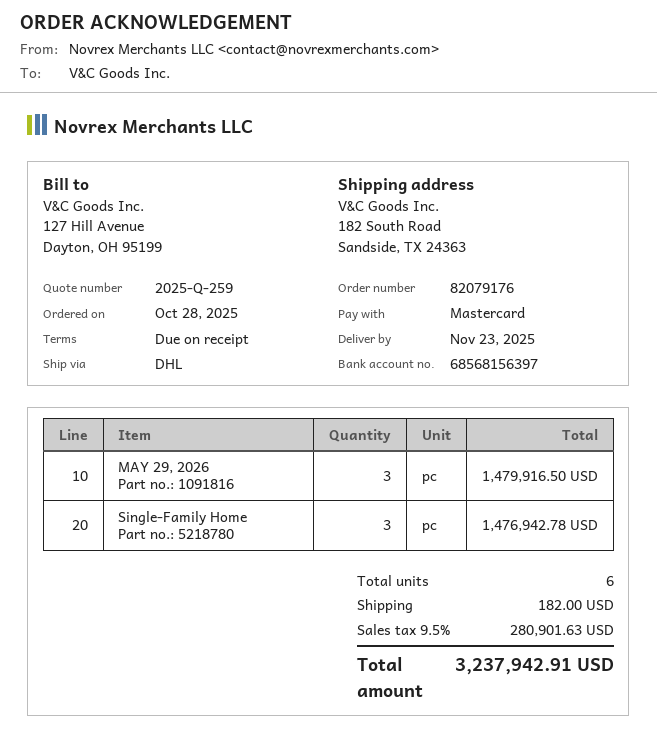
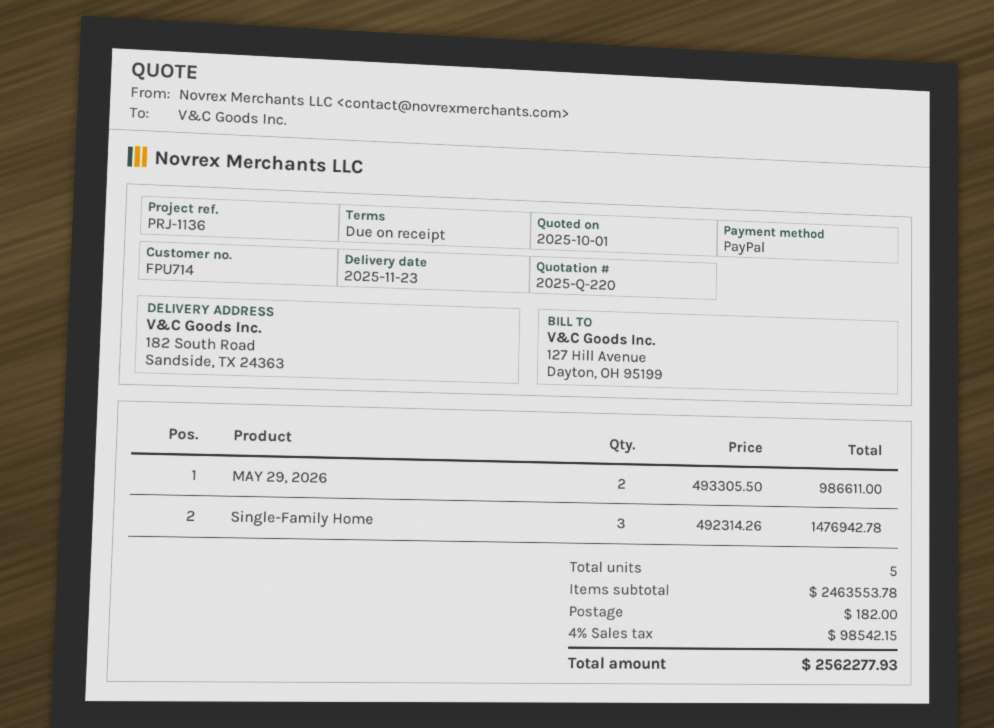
quote number: 2025-Q-259 -> 2025-Q-220
payment method: Mastercard -> PayPal
MAY 29, 2026: 3 for 1479916.50 -> 2 for 986611.00
total quantity: 6 -> 5
tax: 9.5% = 280901.63 -> 4% = 98542.15
total: 3237942.91 -> 2562277.93

